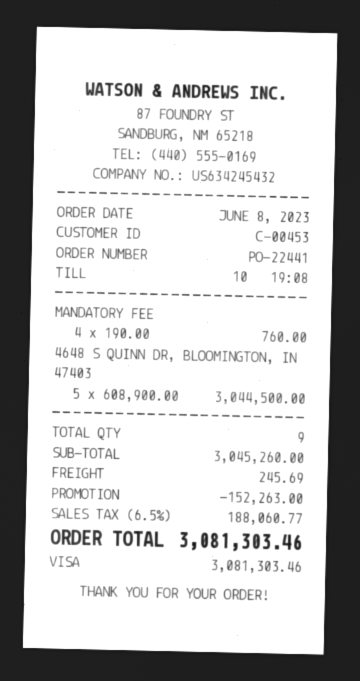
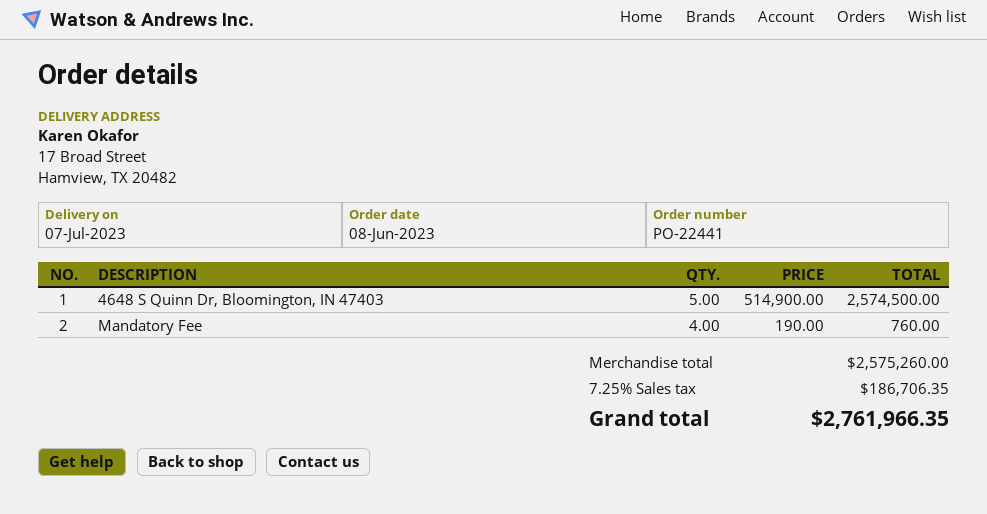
4648 S QUINN DR, BLOOMINGTON, IN 47403: 5 x 608900.00 = 3044500.00 -> 5 x 514900.00 = 2574500.00
subtotal: 3045260.00 -> 2575260.00
discount: 152263.00 -> none
shipping: 245.69 -> none
tax: 6.5% = 188060.77 -> 7.25% = 186706.35
total: 3081303.46 -> 2761966.35

